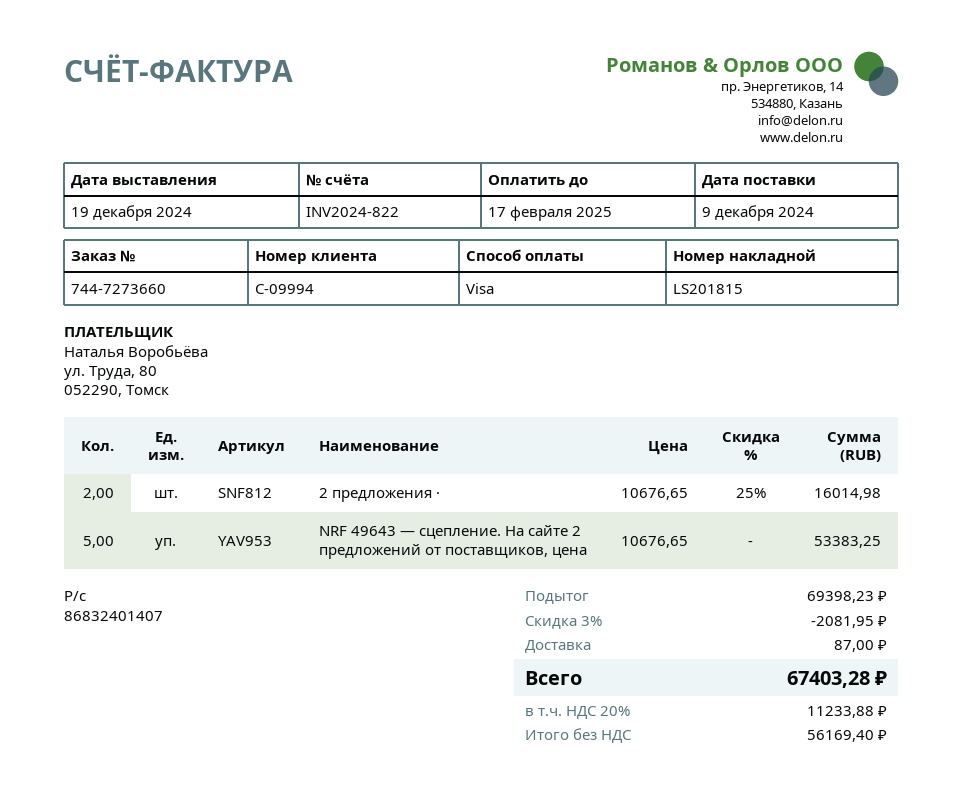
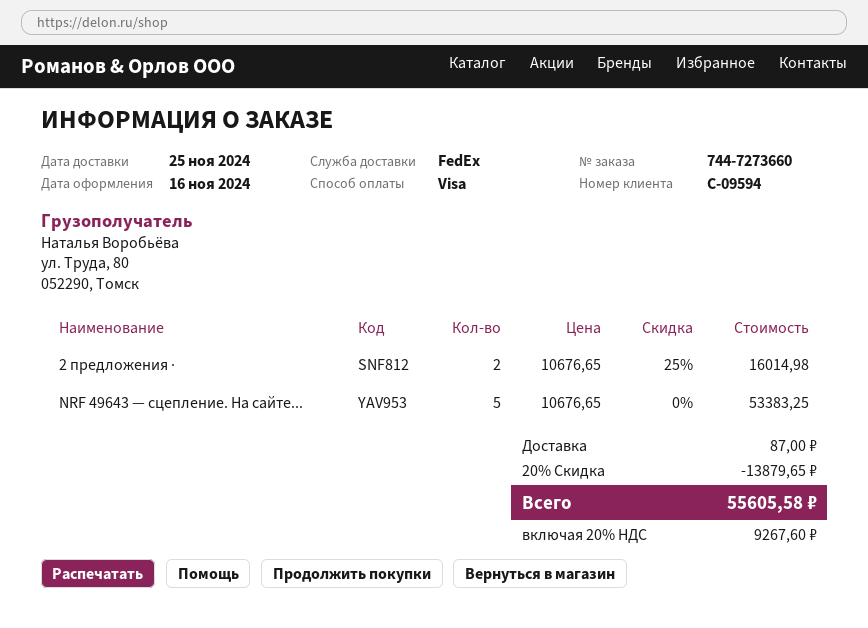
delivery date: 2024-12-09 -> 2024-11-25
customer number: C-09994 -> C-09594
discount: 3% = 2081.95 -> 20% = 13879.65
tax: 20% = 11233.88 -> 20% = 9267.60
total: 67403.28 -> 55605.58

